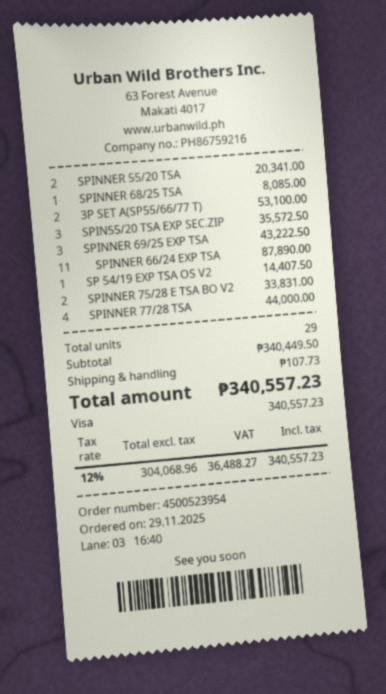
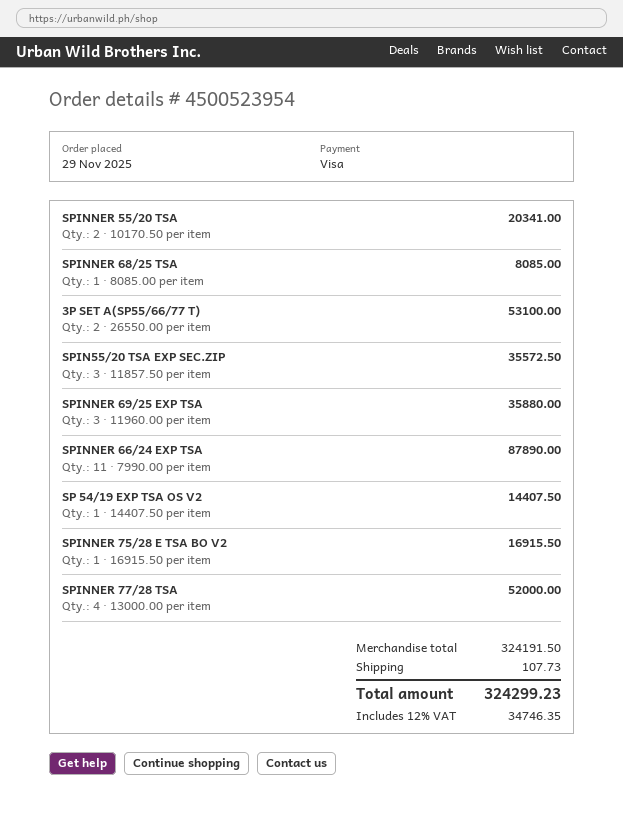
SPINNER 69/25 EXP TSA: 3 for 43222.50 -> 3 for 35880.00
SPINNER 75/28 E TSA BO V2: 2 for 33831.00 -> 1 for 16915.50
SPINNER 77/28 TSA: 4 for 44000.00 -> 4 for 52000.00
subtotal: 340449.50 -> 324191.50
tax: 12% = 36488.27 -> 12% = 34746.35
total: 340557.23 -> 324299.23

